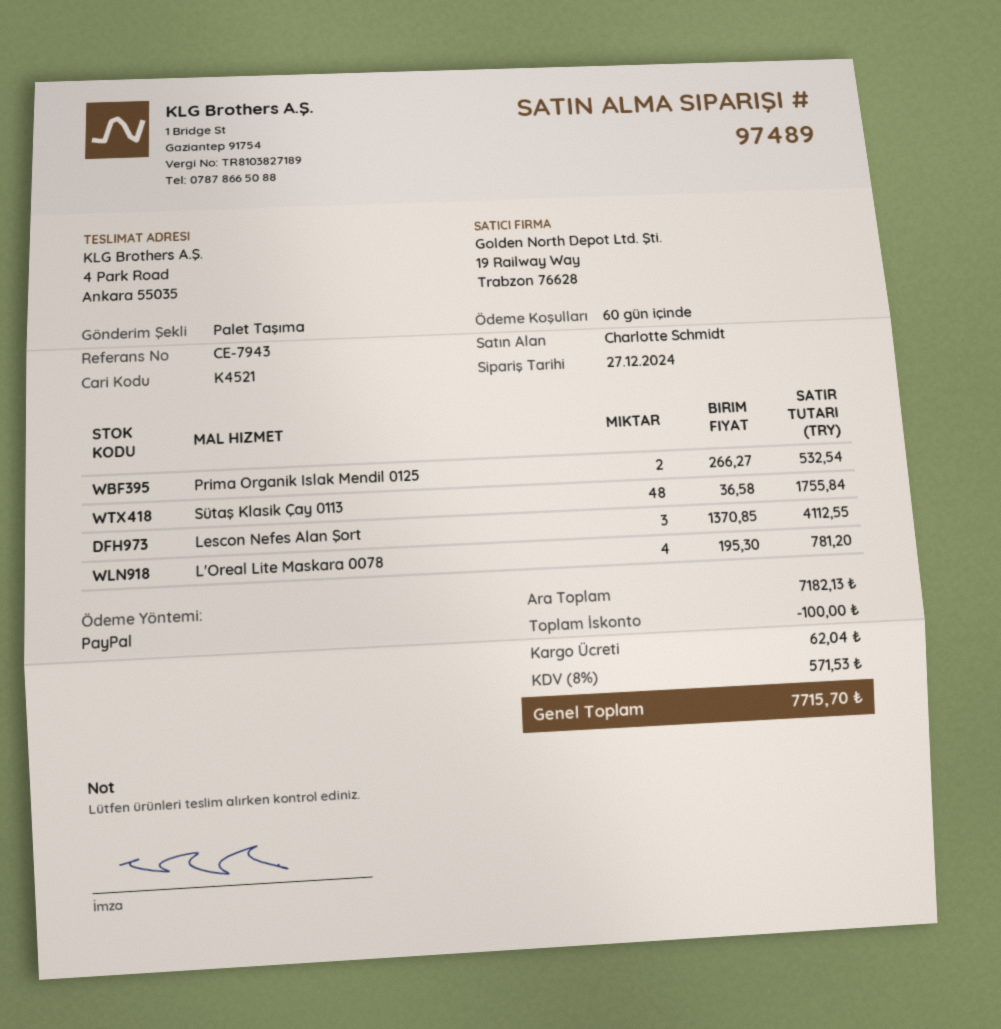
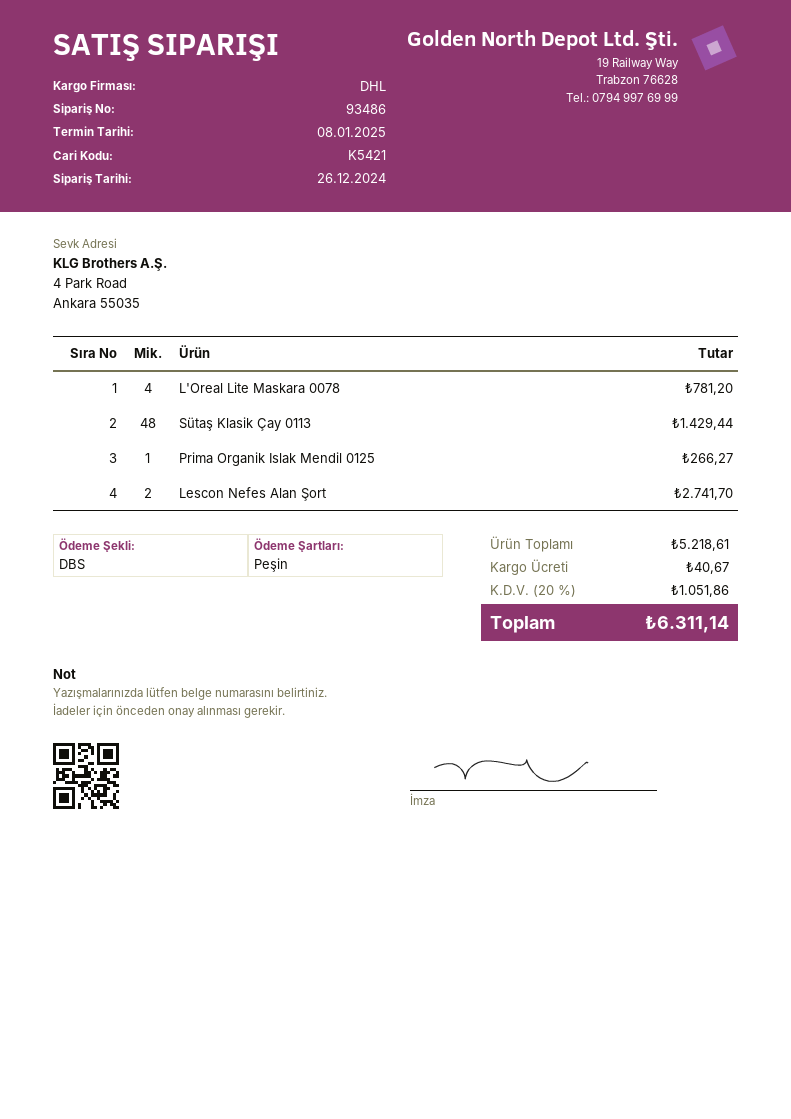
order number: 97489 -> 93486
order date: 2024-12-27 -> 2024-12-26
payment terms: 60 days -> on receipt
customer number: K4521 -> K5421
payment method: PayPal -> direct debit
shipping method: pallet freight -> DHL
Prima Organik Islak Mendil 0125: 2 for 532.54 -> 1 for 266.27
Sütaş Klasik Çay 0113: 48 for 1755.84 -> 48 for 1429.44
Lescon Nefes Alan Şort: 3 for 4112.55 -> 2 for 2741.70
subtotal: 7182.13 -> 5218.61
discount: 100.00 -> none
shipping: 62.04 -> 40.67
tax: 8% = 571.53 -> 20% = 1051.86
total: 7715.70 -> 6311.14

